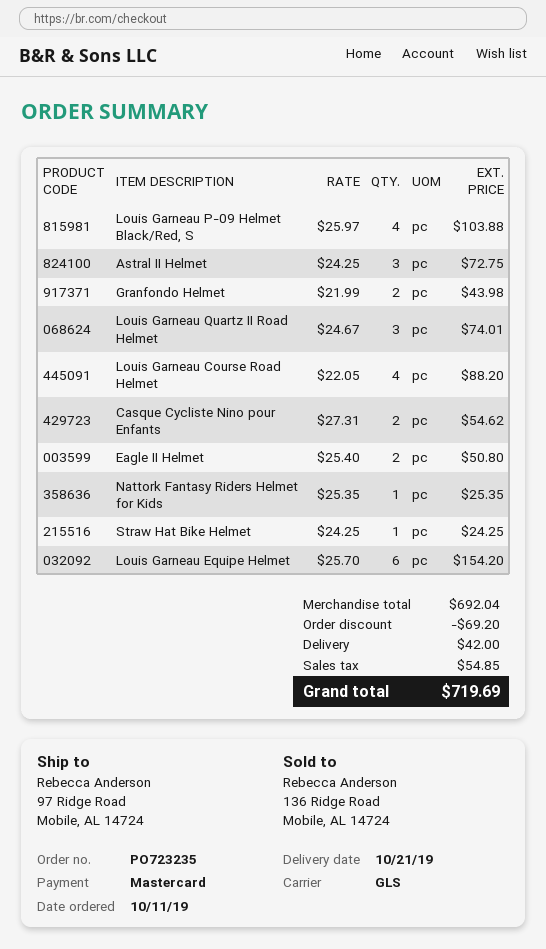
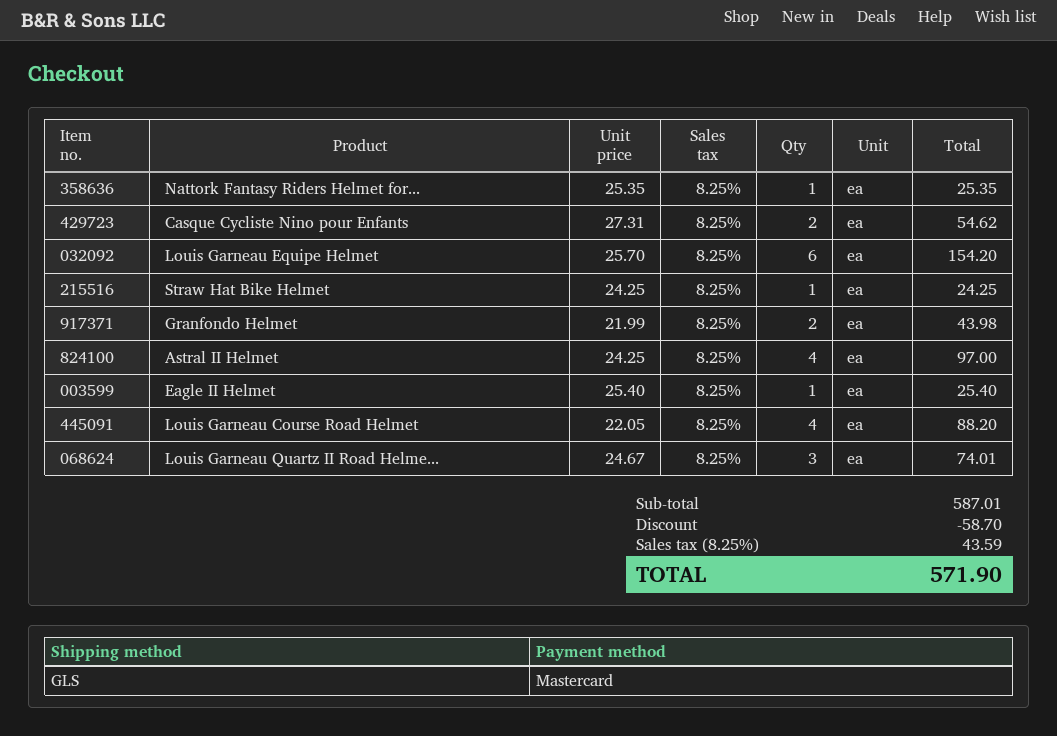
Louis Garneau P-09 Helmet Black/Red, S: 4 x 25.97 = 103.88 -> none
Astral II Helmet: 3 x 24.25 = 72.75 -> 4 x 24.25 = 97.00
Eagle II Helmet: 2 x 25.40 = 50.80 -> 1 x 25.40 = 25.40
subtotal: 692.04 -> 587.01
discount: 69.20 -> 58.70
shipping: 42.00 -> none
tax: 54.85 -> 43.59
total: 719.69 -> 571.90

